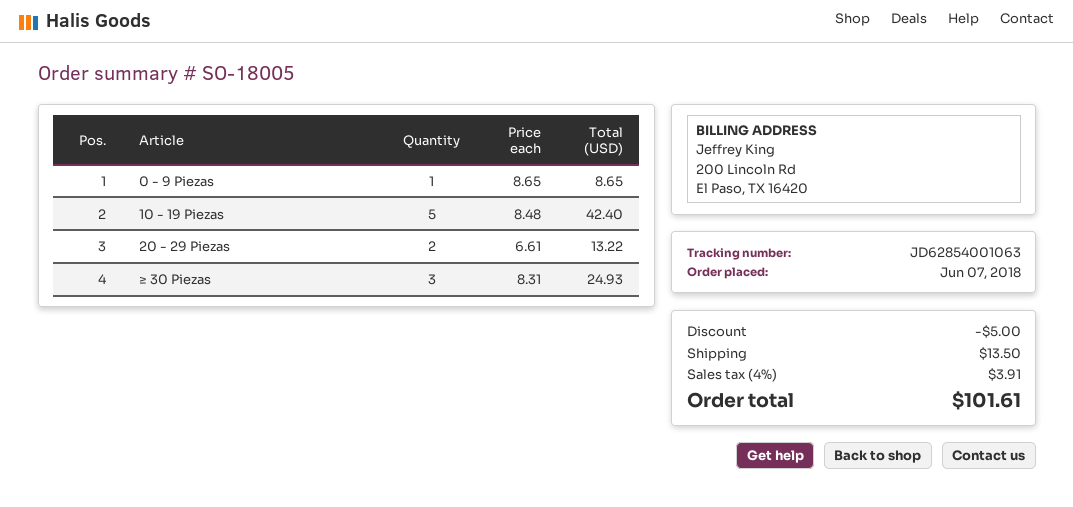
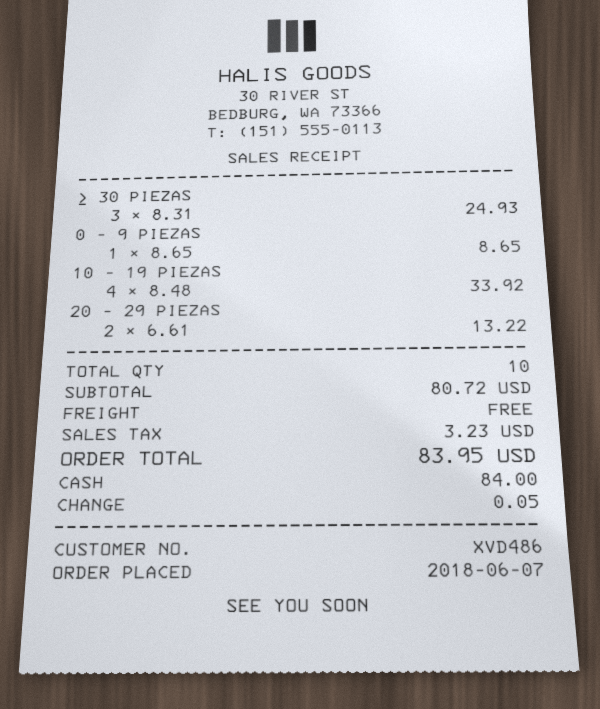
10 - 19 Piezas: 5 x 8.48 = 42.40 -> 4 x 8.48 = 33.92
discount: 5.00 -> none
shipping: 13.50 -> 0.00
tax: 3.91 -> 3.23
total: 101.61 -> 83.95

